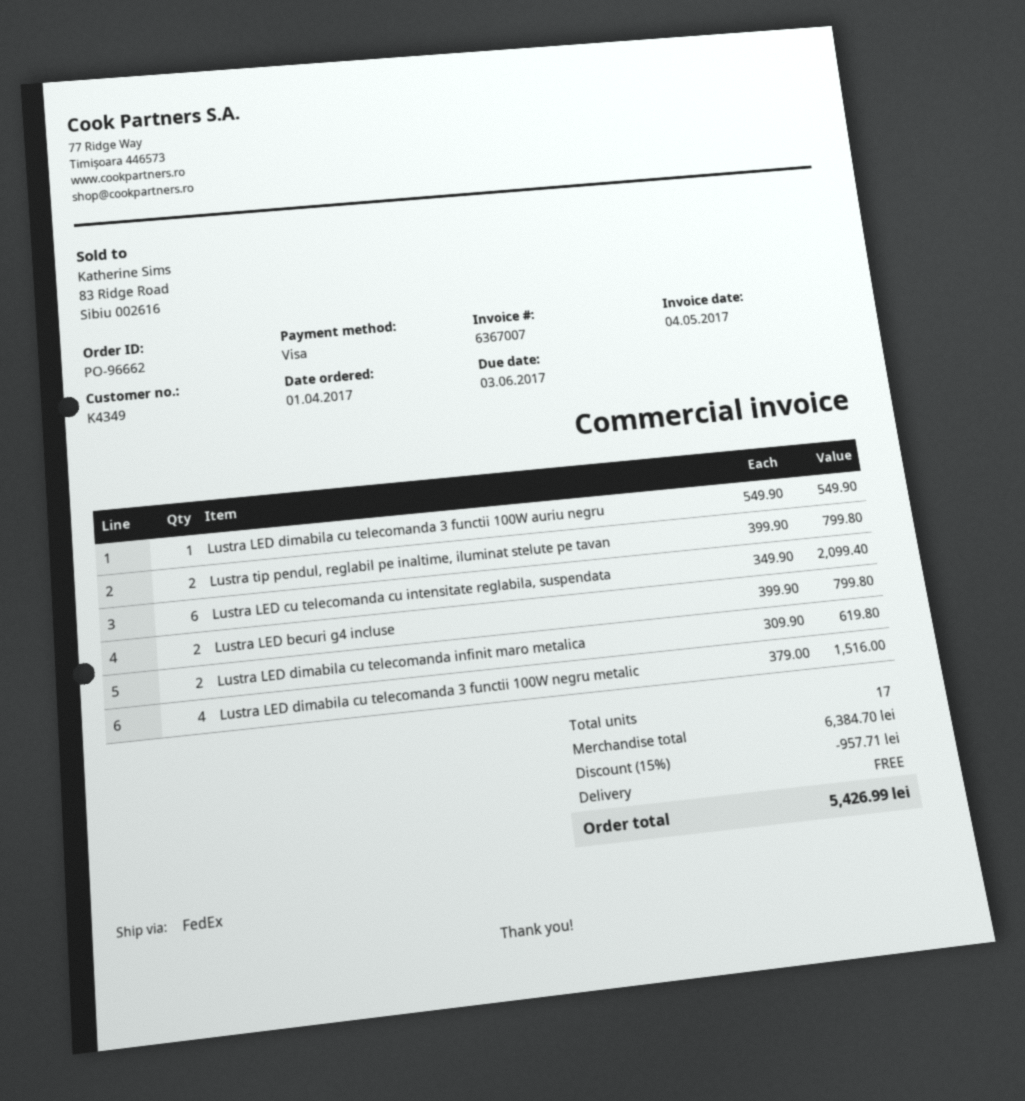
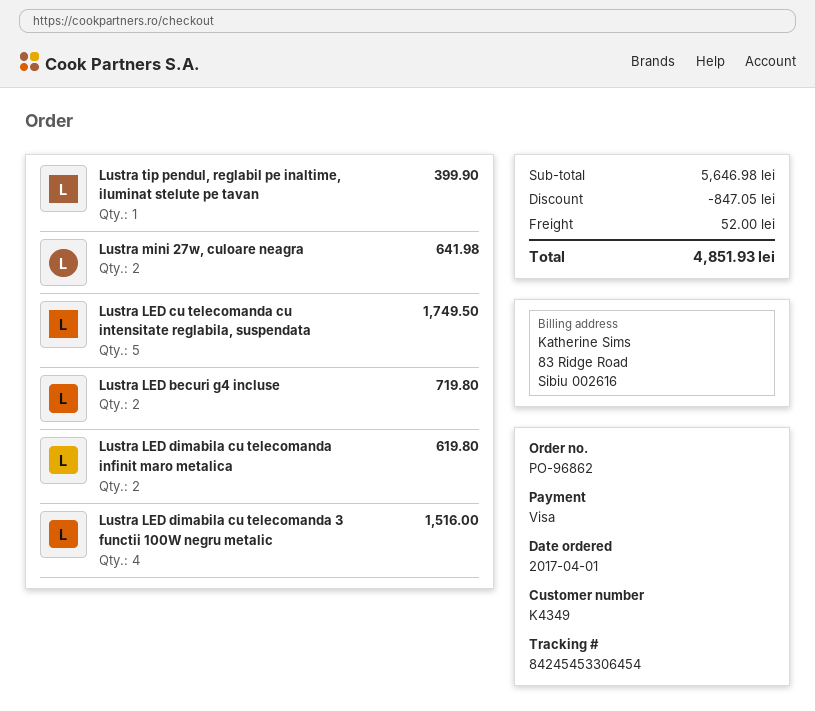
order number: PO-96662 -> PO-96862
Lustra LED dimabila cu telecomanda 3 functii 100W auriu negru: 1 for 549.90 -> none
Lustra tip pendul, reglabil pe inaltime, iluminat stelute pe tavan: 2 for 799.80 -> 1 for 399.90
Lustra LED cu telecomanda cu intensitate reglabila, suspendata: 6 for 2099.40 -> 5 for 1749.50
Lustra LED becuri g4 incluse: 2 for 799.80 -> 2 for 719.80
Lustra mini 27w, culoare neagra: none -> 2 for 641.98
subtotal: 6384.70 -> 5646.98
discount: 957.71 -> 847.05
shipping: 0.00 -> 52.00
total: 5426.99 -> 4851.93

